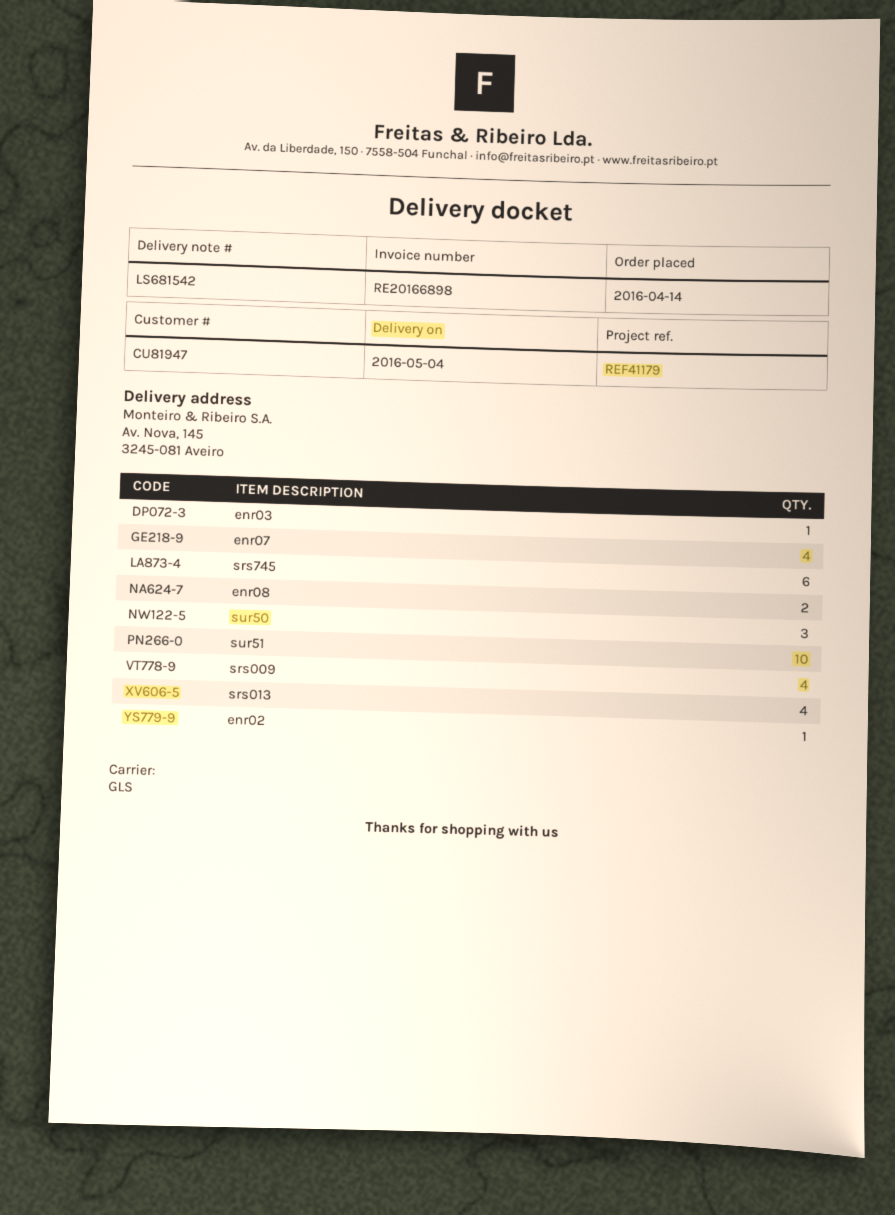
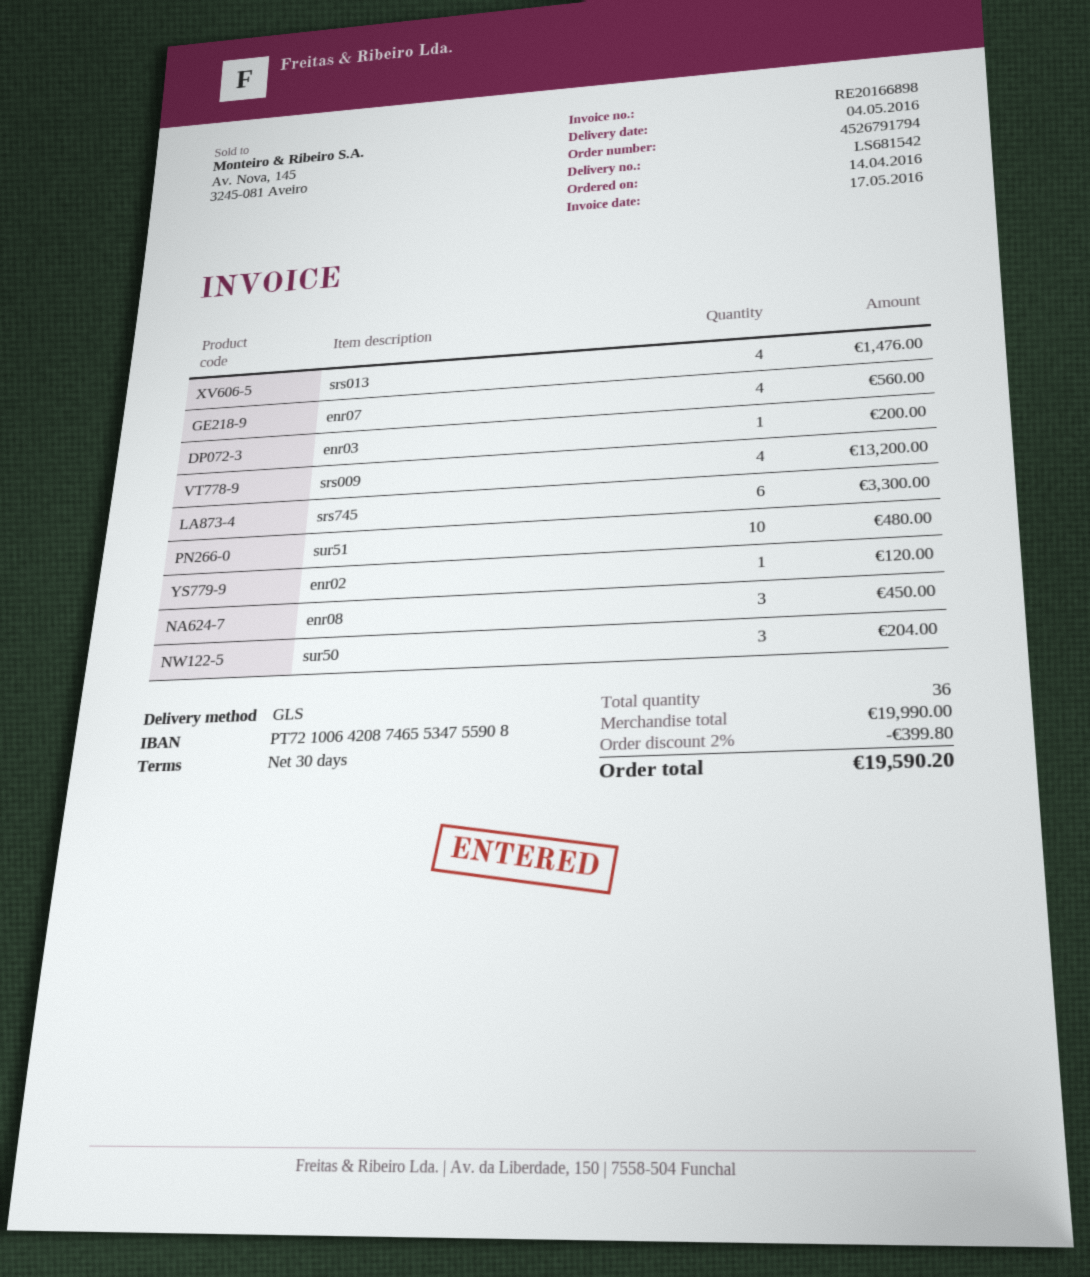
enr08: 2 -> 3

